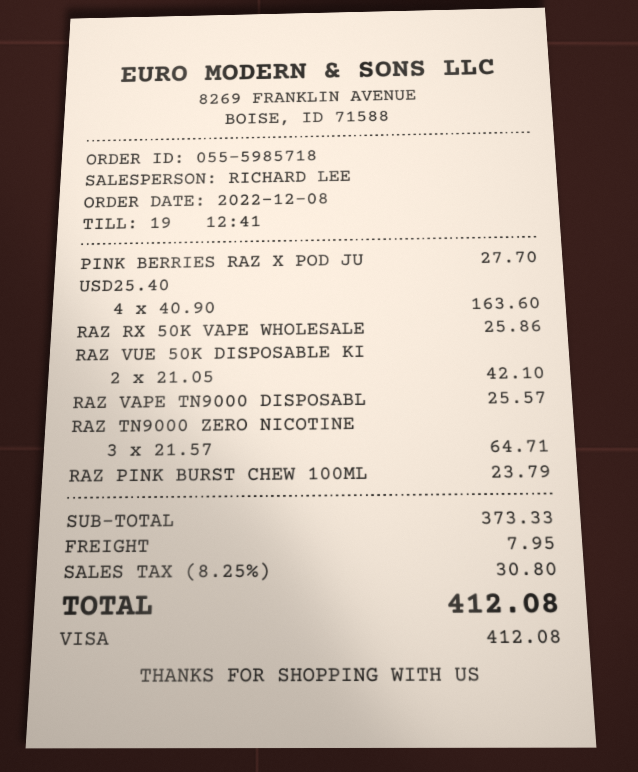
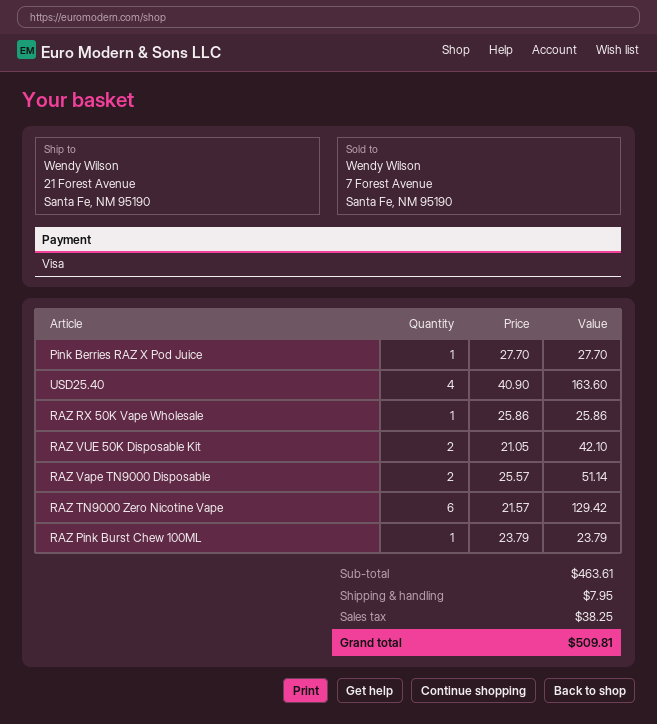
RAZ VAPE TN9000 DISPOSABL: 1 x 25.57 = 25.57 -> 2 x 25.57 = 51.14
RAZ TN9000 ZERO NICOTINE: 3 x 21.57 = 64.71 -> 6 x 21.57 = 129.42
subtotal: 373.33 -> 463.61
tax: 30.80 -> 38.25
total: 412.08 -> 509.81

